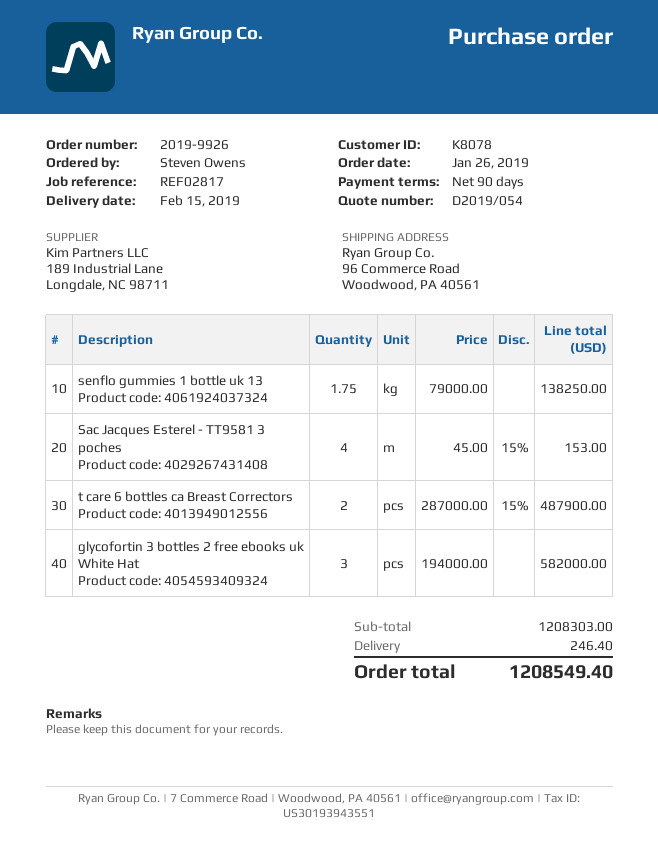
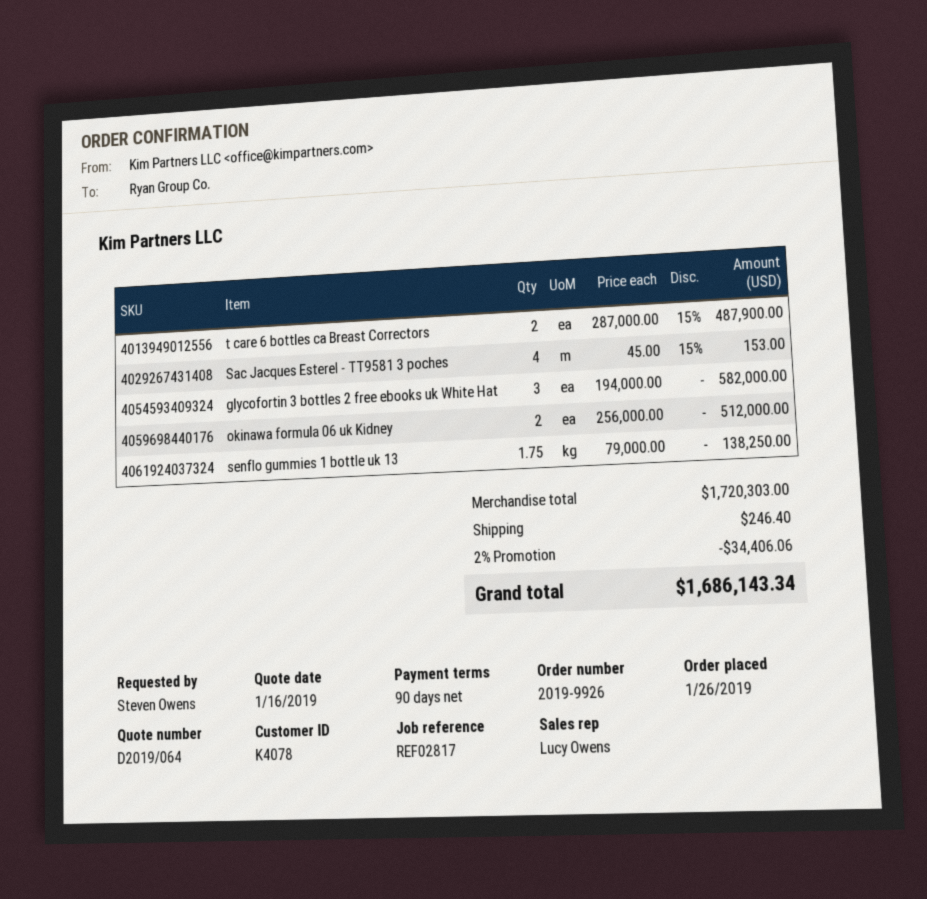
quote number: D2019/054 -> D2019/064
customer number: K8078 -> K4078
okinawa formula 06 uk Kidney: none -> 2 x 256000.00 = 512000.00
subtotal: 1208303.00 -> 1720303.00
discount: none -> 2% = 34406.06
total: 1208549.40 -> 1686143.34

